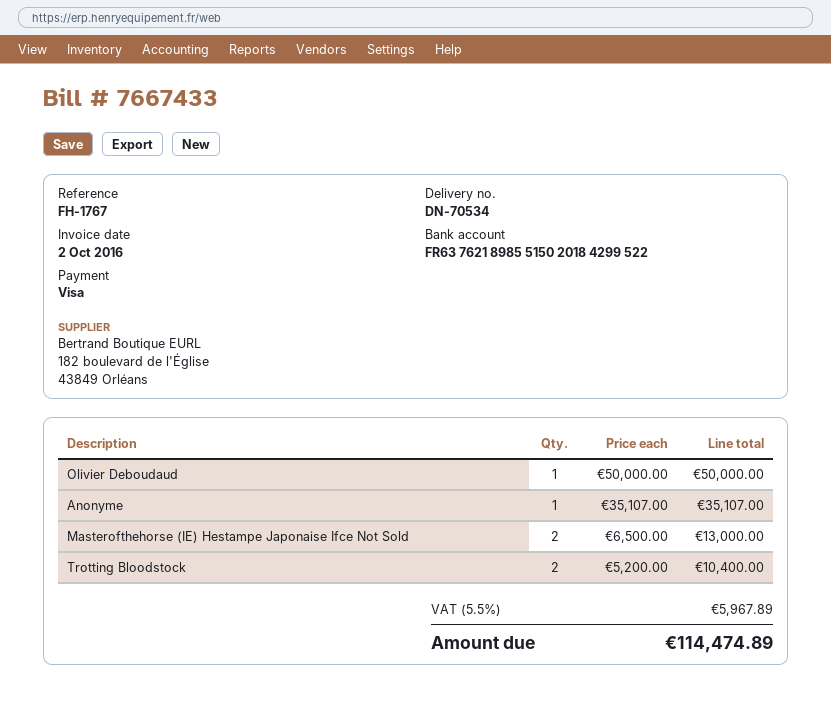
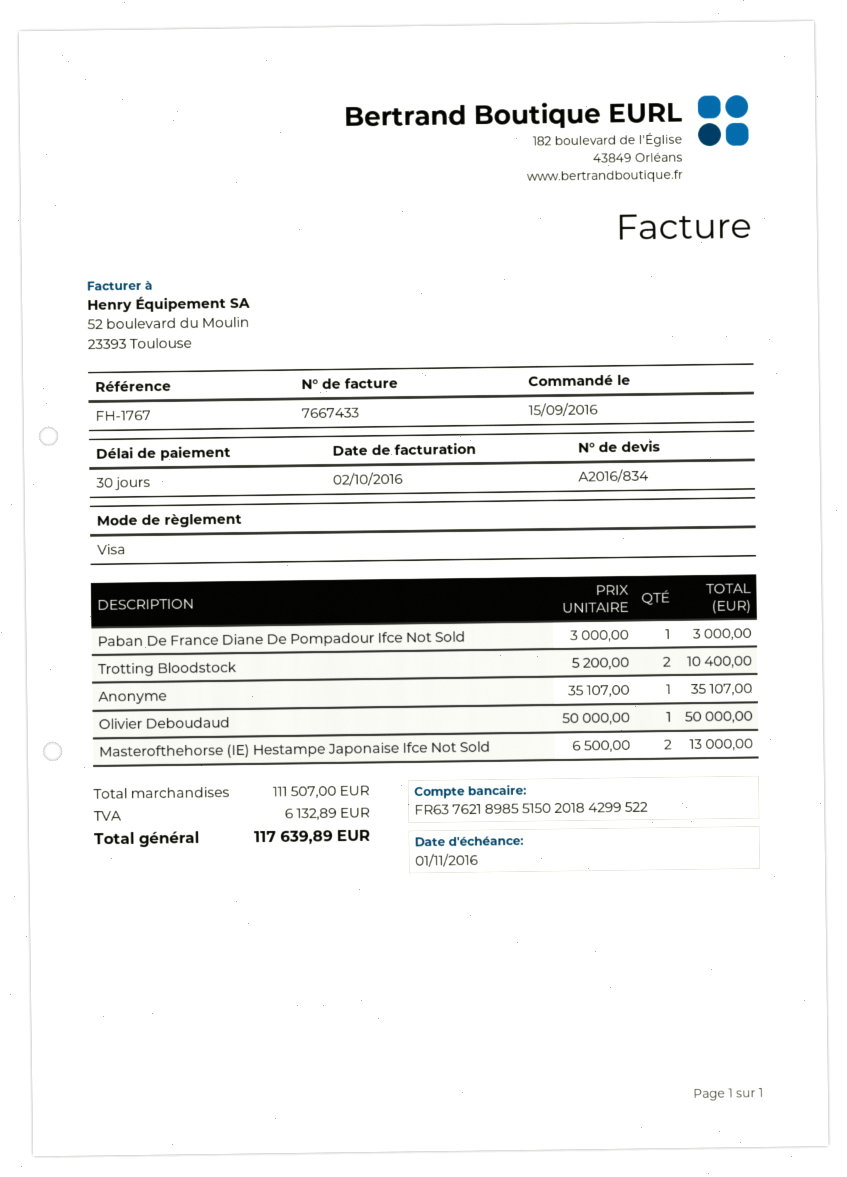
Paban De France Diane De Pompadour Ifce Not Sold: none -> 1 x 3000.00 = 3000.00
tax: 5967.89 -> 6132.89
total: 114474.89 -> 117639.89

